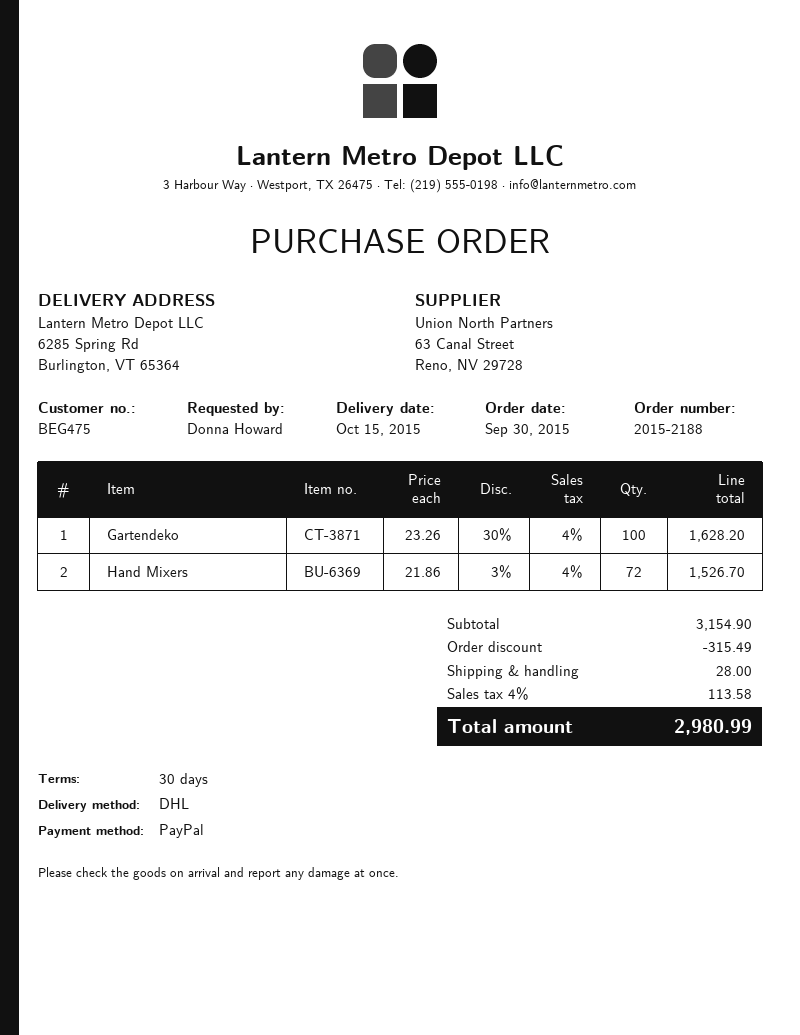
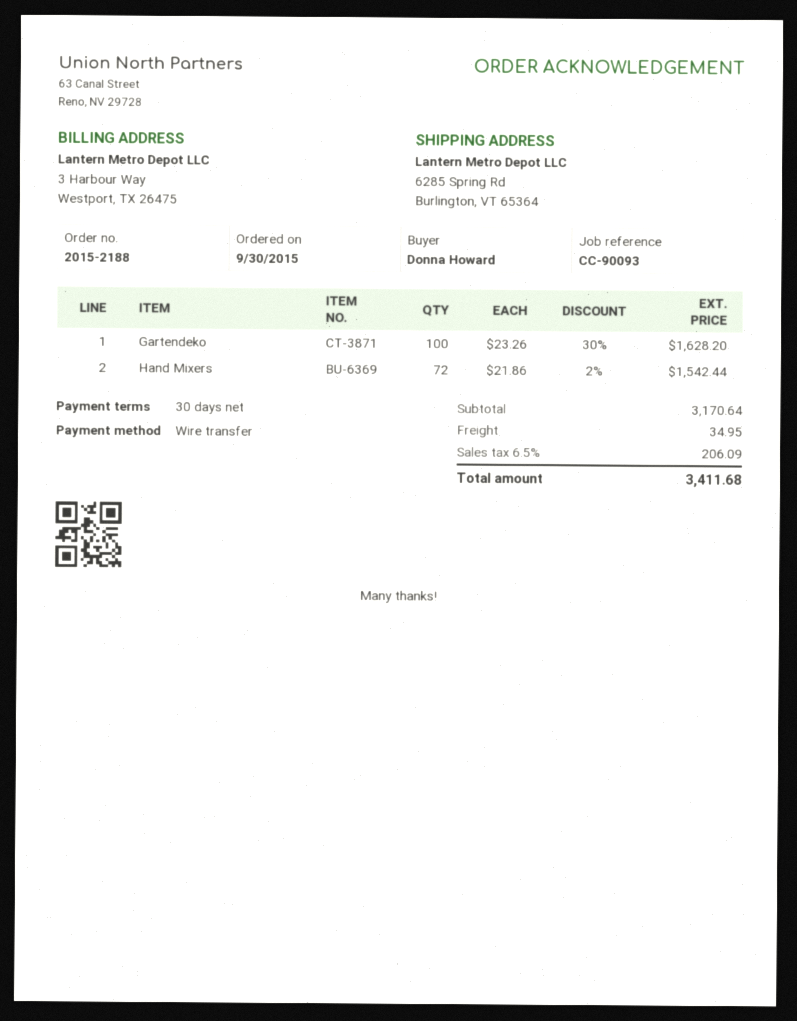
payment method: PayPal -> bank transfer
Hand Mixers: 72 x 21.86 - 3% = 1526.70 -> 72 x 21.86 - 2% = 1542.44
subtotal: 3154.90 -> 3170.64
discount: 315.49 -> none
shipping: 28.00 -> 34.95
tax: 4% = 113.58 -> 6.5% = 206.09
total: 2980.99 -> 3411.68

